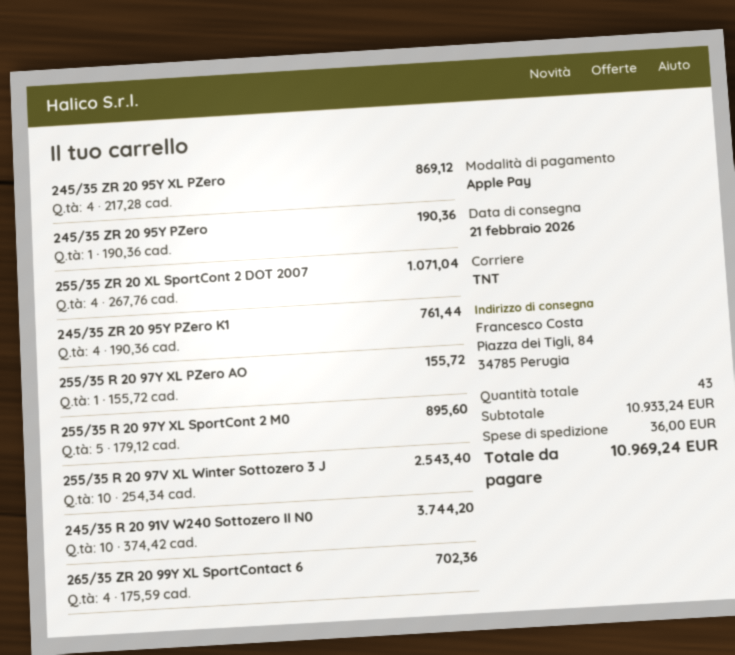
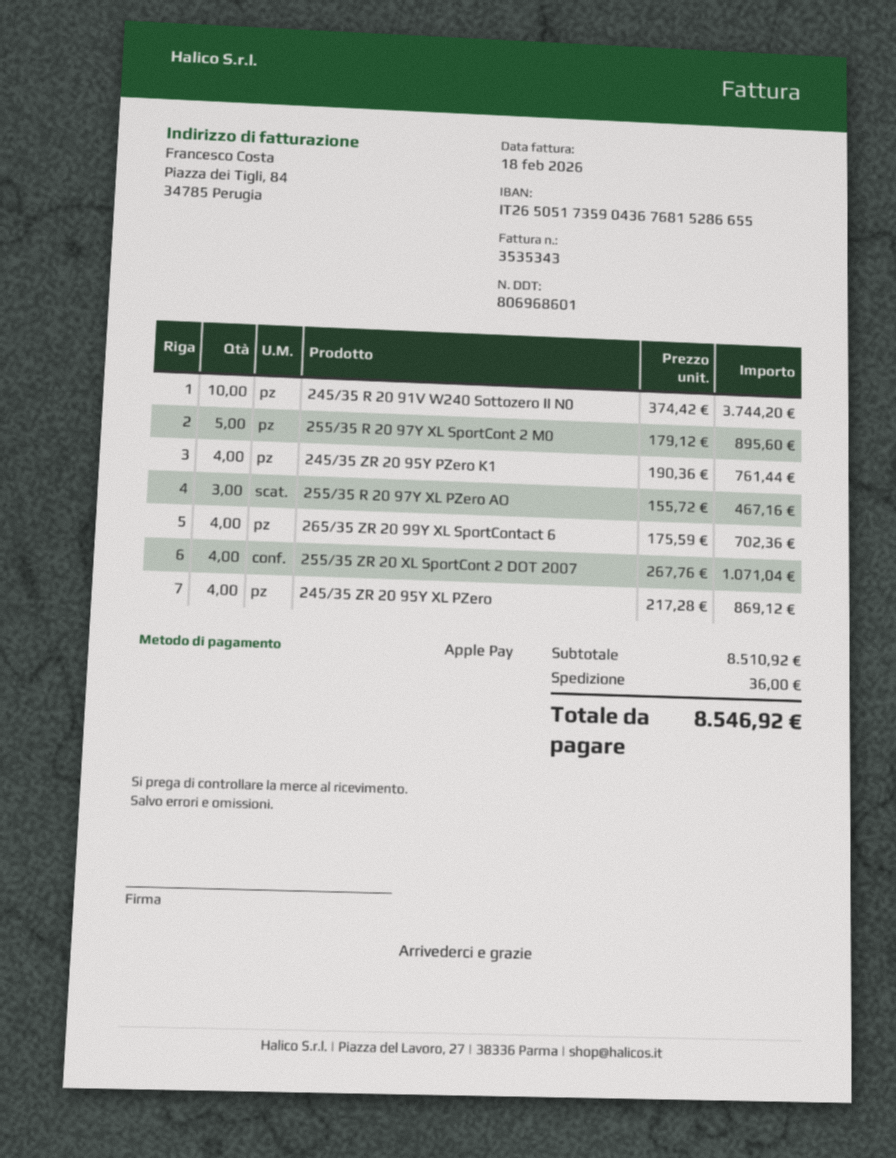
245/35 ZR 20 95Y PZero: 1 x 190.36 = 190.36 -> none
255/35 R 20 97Y XL PZero AO: 1 x 155.72 = 155.72 -> 3 x 155.72 = 467.16
255/35 R 20 97V XL Winter Sottozero 3 J: 10 x 254.34 = 2543.40 -> none
subtotal: 10933.24 -> 8510.92
total: 10969.24 -> 8546.92

